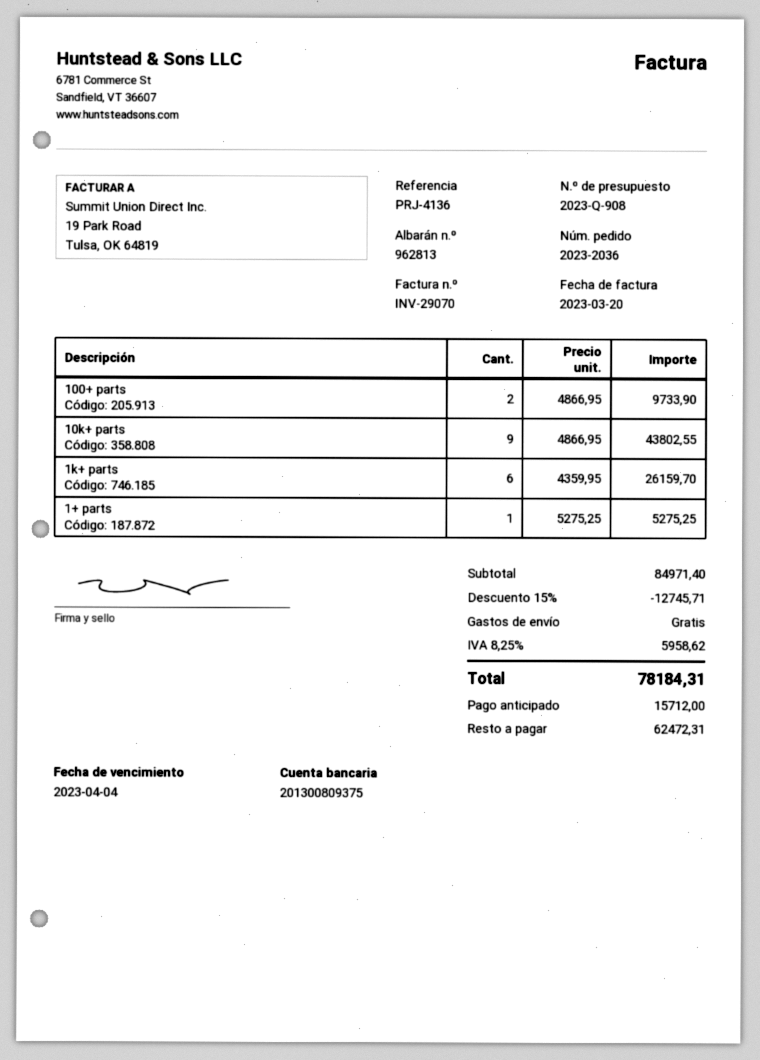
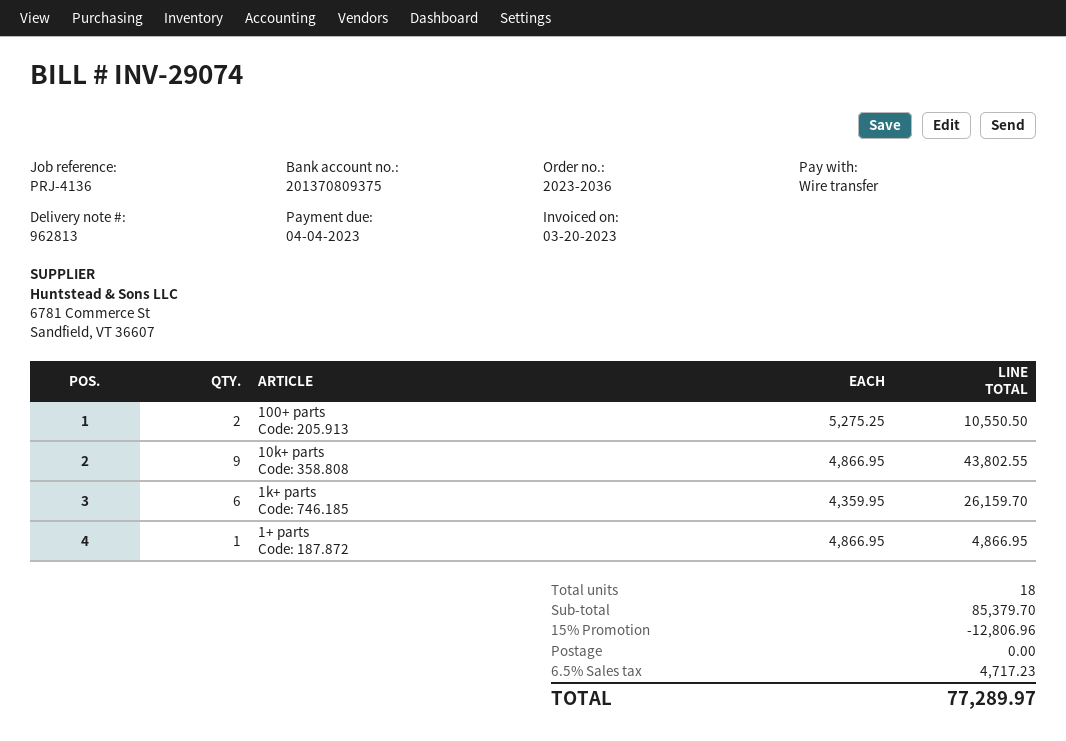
invoice number: INV-29070 -> INV-29074
bank account: 201300809375 -> 201370809375
100+ parts: 2 x 4866.95 = 9733.90 -> 2 x 5275.25 = 10550.50
1+ parts: 1 x 5275.25 = 5275.25 -> 1 x 4866.95 = 4866.95
subtotal: 84971.40 -> 85379.70
discount: 15% = 12745.71 -> 15% = 12806.96
tax: 8.25% = 5958.62 -> 6.5% = 4717.23
total: 78184.31 -> 77289.97

